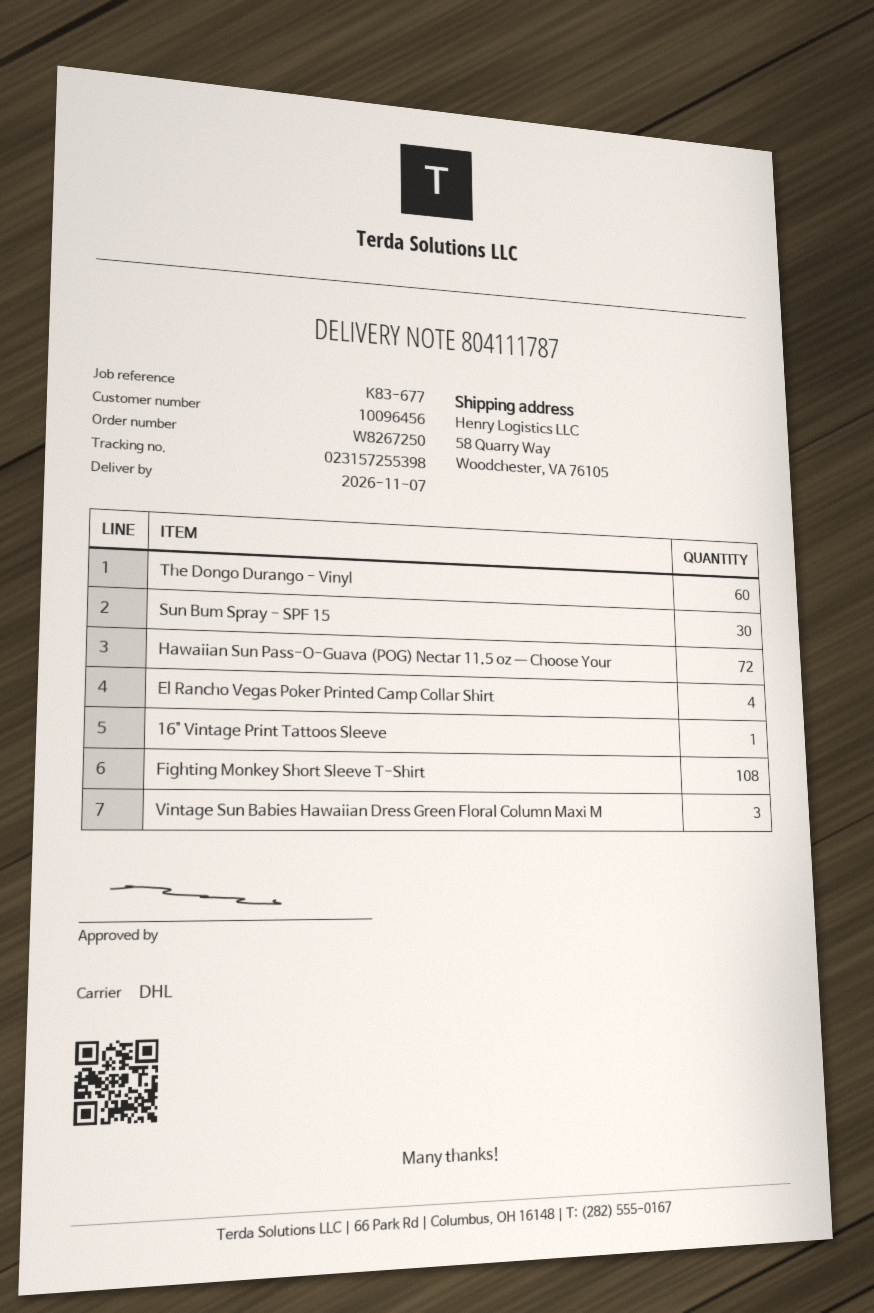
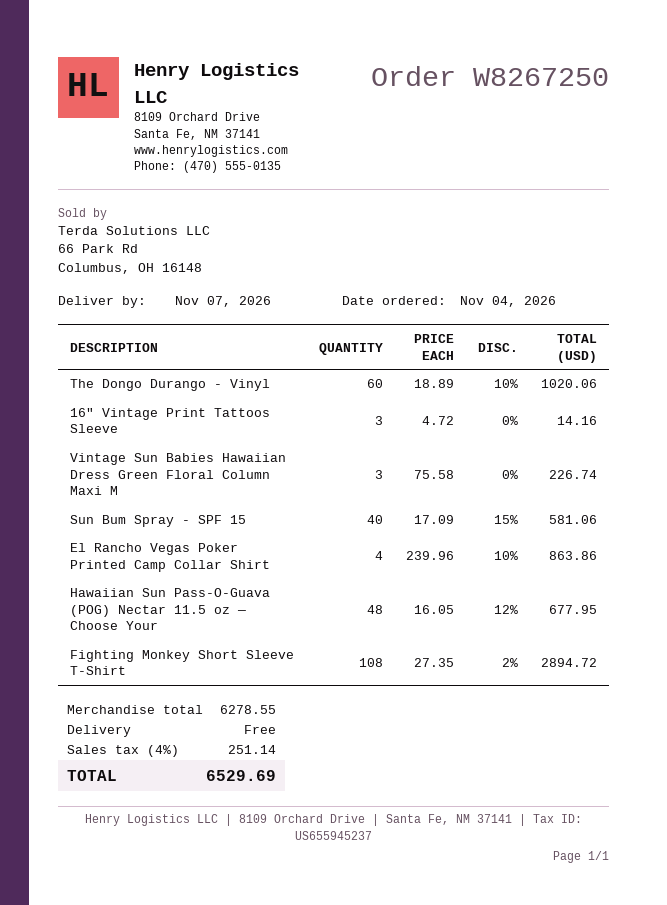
Sun Bum Spray - SPF 15: 30 -> 40
Hawaiian Sun Pass-O-Guava (POG) Nectar 11.5 oz — Choose Your: 72 -> 48
16" Vintage Print Tattoos Sleeve: 1 -> 3

